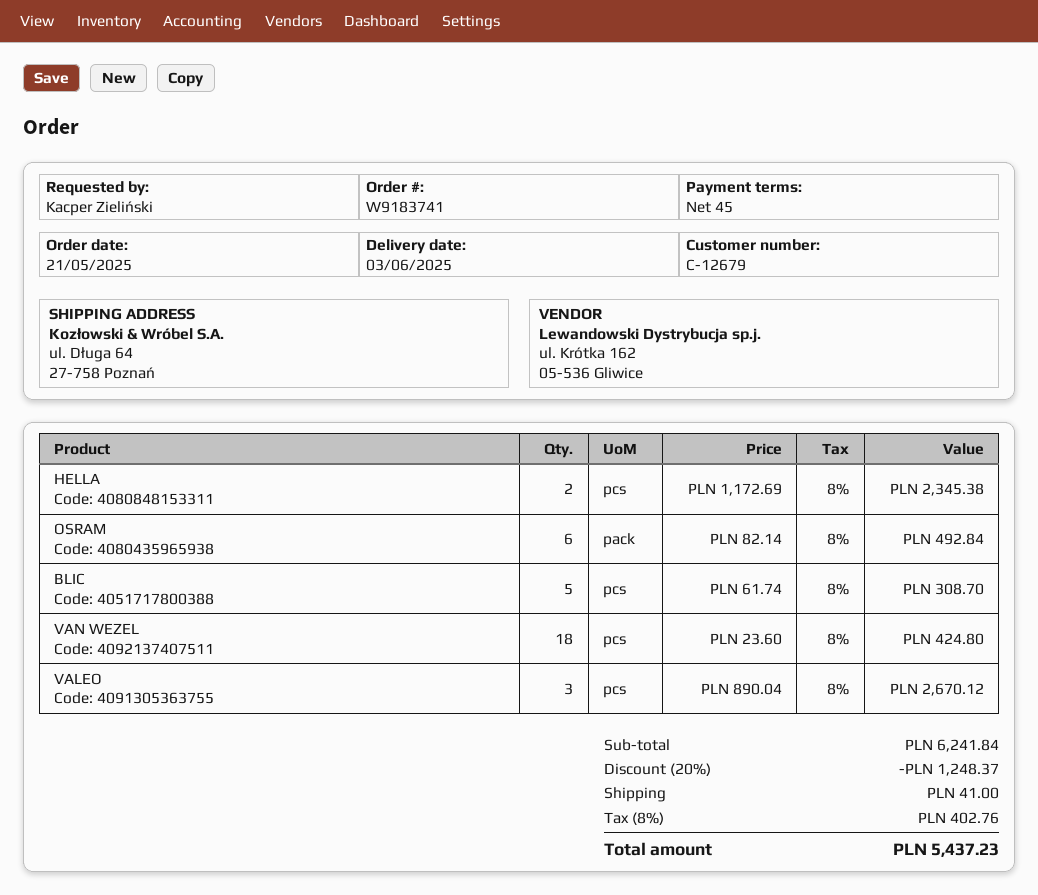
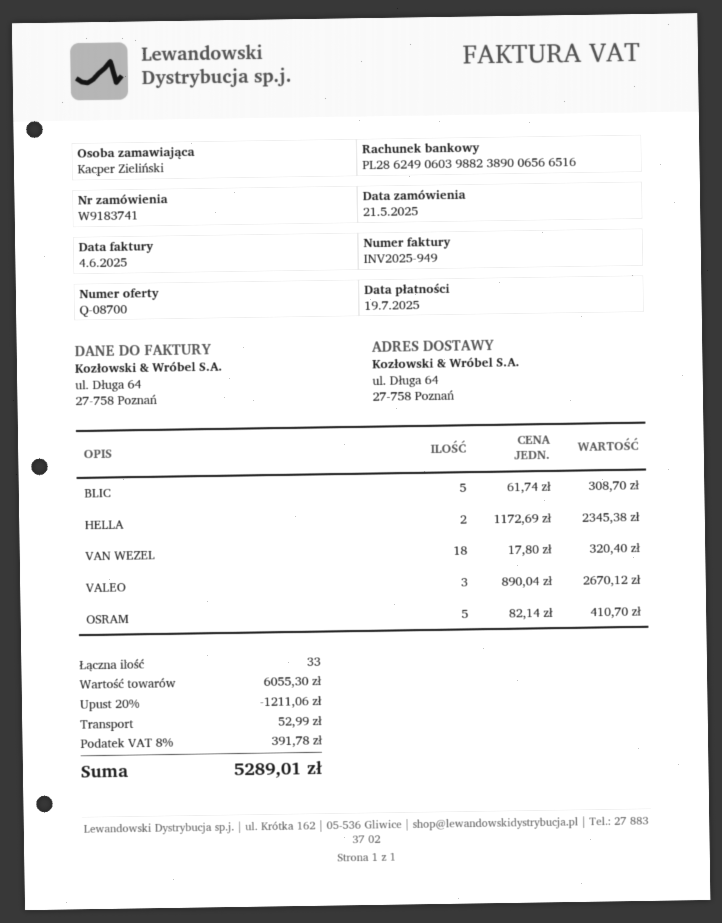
OSRAM: 6 x 82.14 = 492.84 -> 5 x 82.14 = 410.70
VAN WEZEL: 18 x 23.60 = 424.80 -> 18 x 17.80 = 320.40
subtotal: 6241.84 -> 6055.30
discount: 20% = 1248.37 -> 20% = 1211.06
shipping: 41.00 -> 52.99
tax: 8% = 402.76 -> 8% = 391.78
total: 5437.23 -> 5289.01

